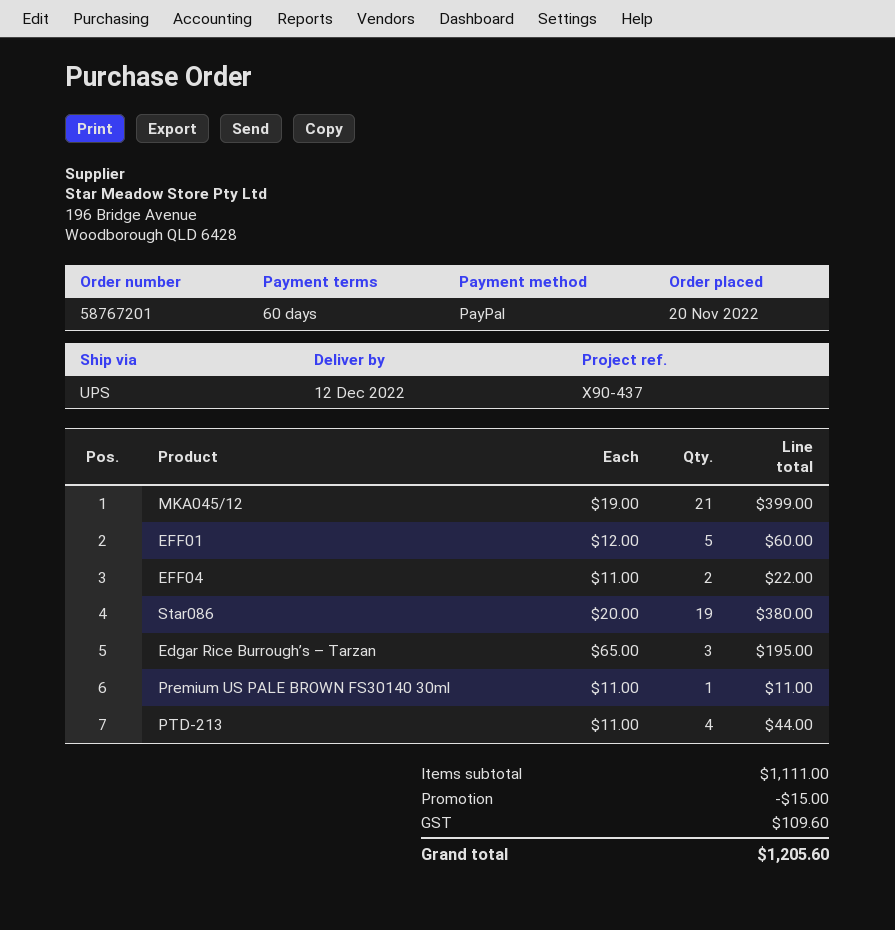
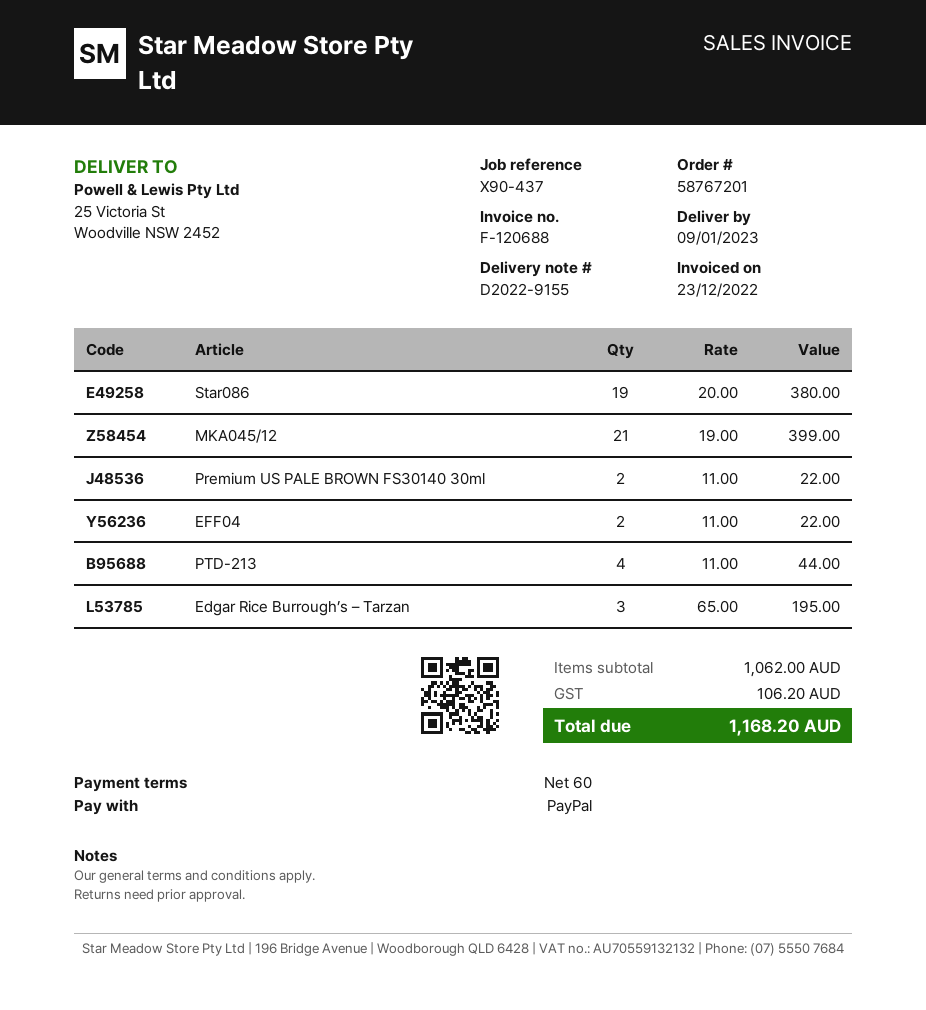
delivery date: 2022-12-12 -> 2023-01-09
EFF01: 5 x 12.00 = 60.00 -> none
Premium US PALE BROWN FS30140 30ml: 1 x 11.00 = 11.00 -> 2 x 11.00 = 22.00
subtotal: 1111.00 -> 1062.00
discount: 15.00 -> none
tax: 109.60 -> 106.20
total: 1205.60 -> 1168.20

